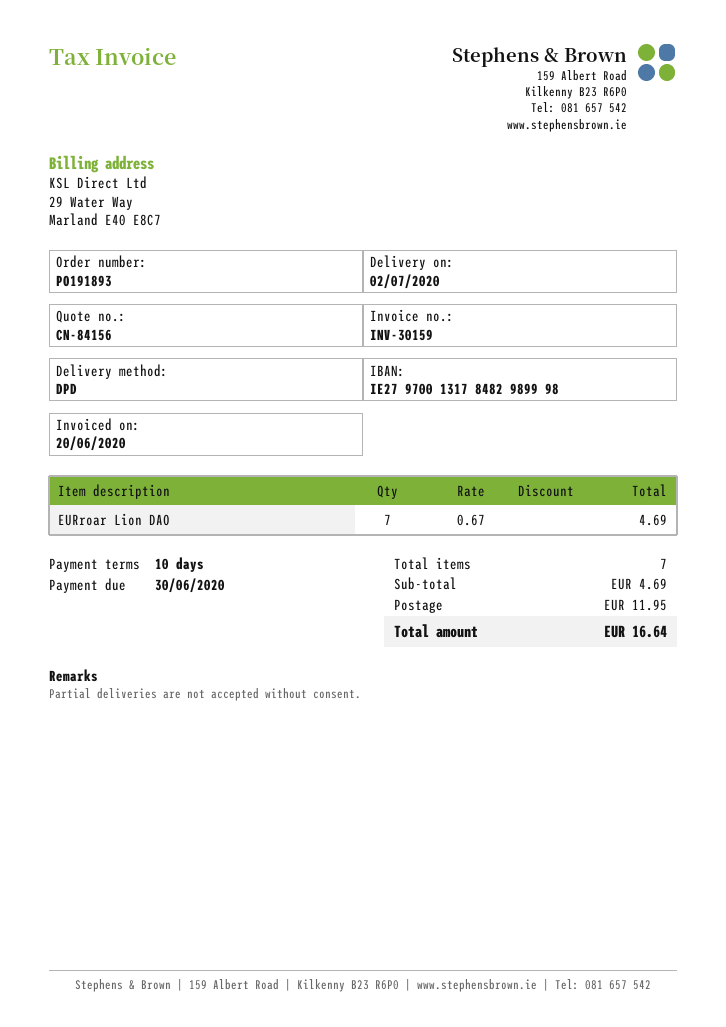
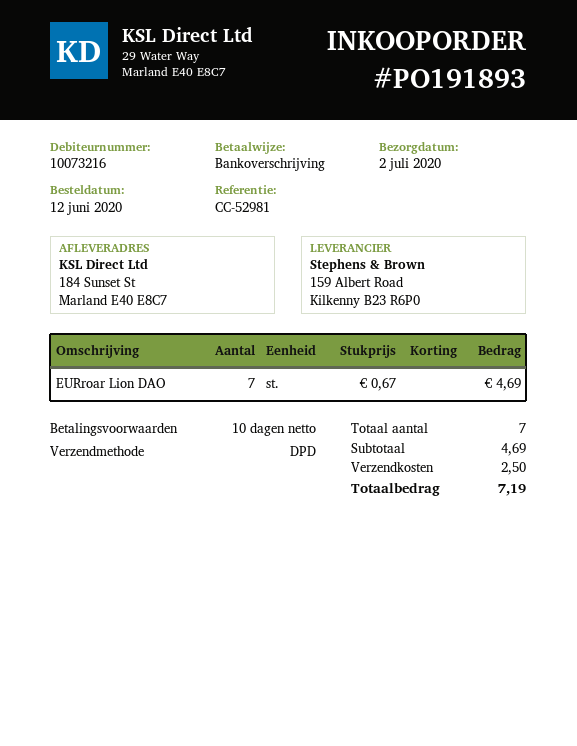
shipping: 11.95 -> 2.50
total: 16.64 -> 7.19

